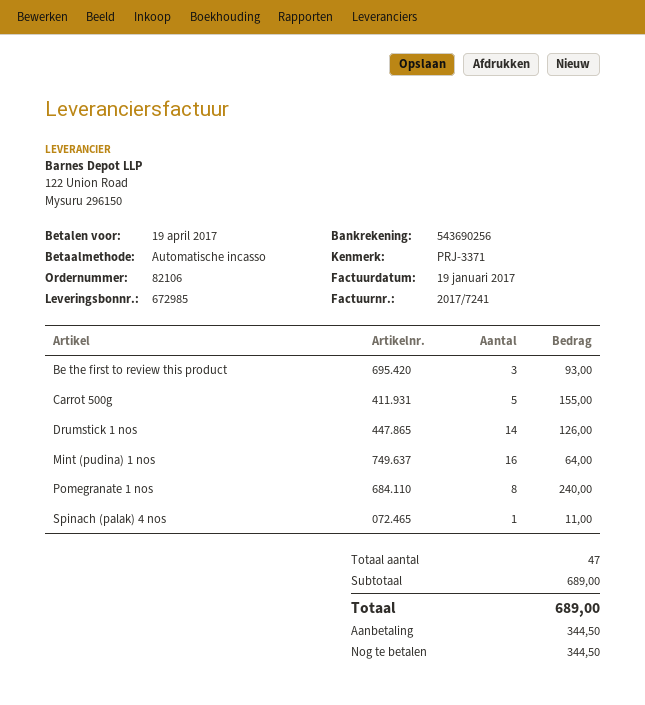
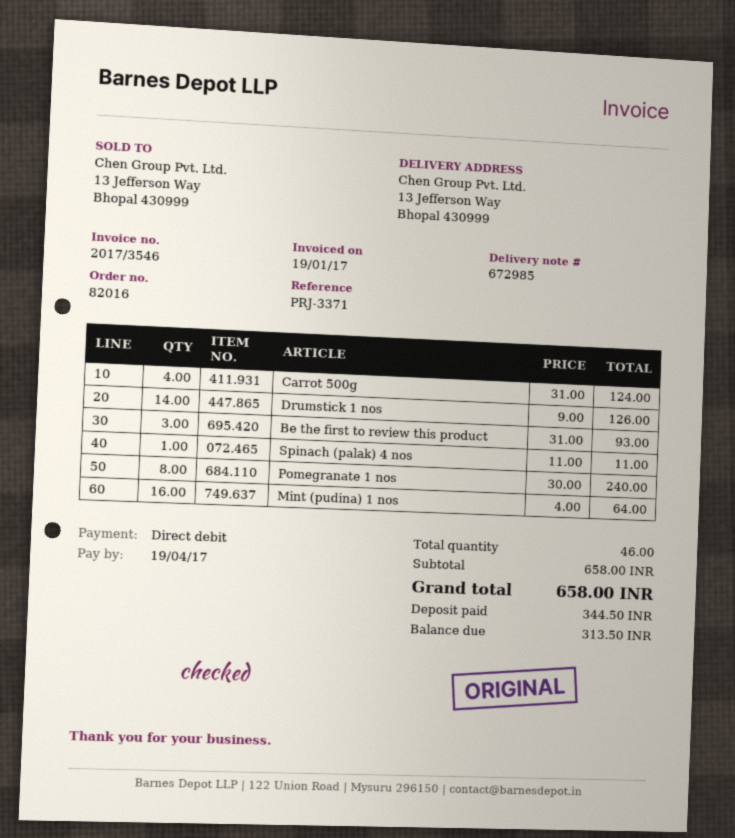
order number: 82106 -> 82016
invoice number: 2017/7241 -> 2017/3546
Carrot 500g: 5 for 155.00 -> 4 for 124.00
total quantity: 47 -> 46
subtotal: 689.00 -> 658.00
total: 689.00 -> 658.00
balance: 344.50 -> 313.50

